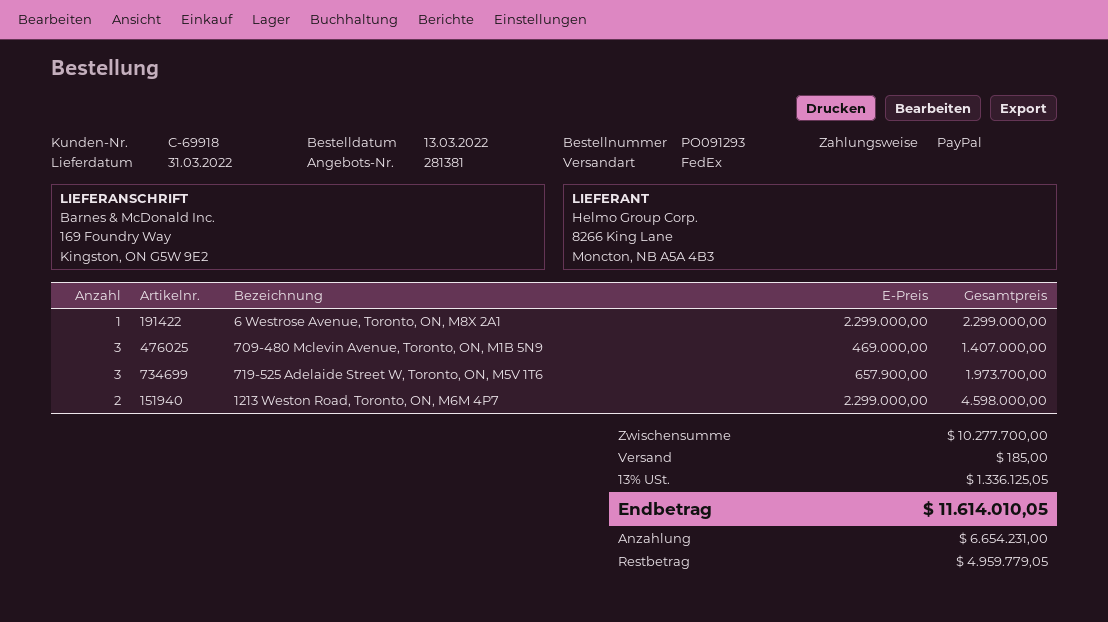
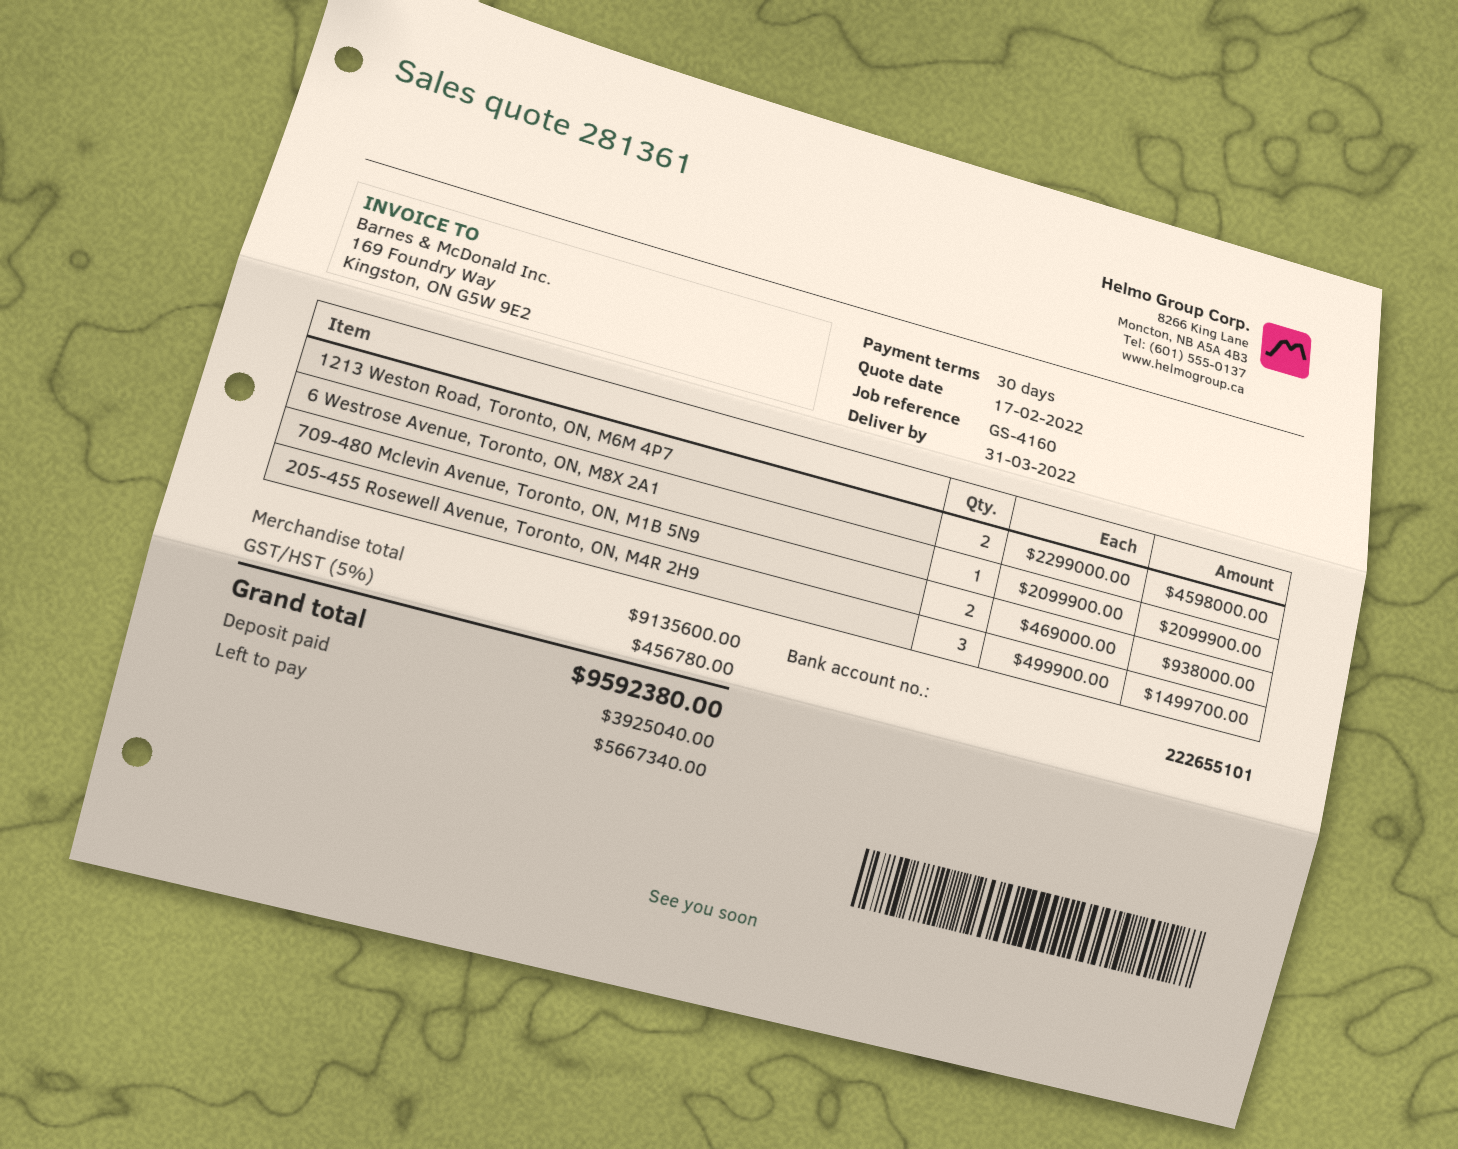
quote number: 281381 -> 281361
6 Westrose Avenue, Toronto, ON, M8X 2A1: 1 x 2299000.00 = 2299000.00 -> 1 x 2099900.00 = 2099900.00
709-480 Mclevin Avenue, Toronto, ON, M1B 5N9: 3 x 469000.00 = 1407000.00 -> 2 x 469000.00 = 938000.00
719-525 Adelaide Street W, Toronto, ON, M5V 1T6: 3 x 657900.00 = 1973700.00 -> none
205-455 Rosewell Avenue, Toronto, ON, M4R 2H9: none -> 3 x 499900.00 = 1499700.00
subtotal: 10277700.00 -> 9135600.00
shipping: 185.00 -> none
tax: 13% = 1336125.05 -> 5% = 456780.00
total: 11614010.05 -> 9592380.00
deposit: 6654231.00 -> 3925040.00
balance: 4959779.05 -> 5667340.00

